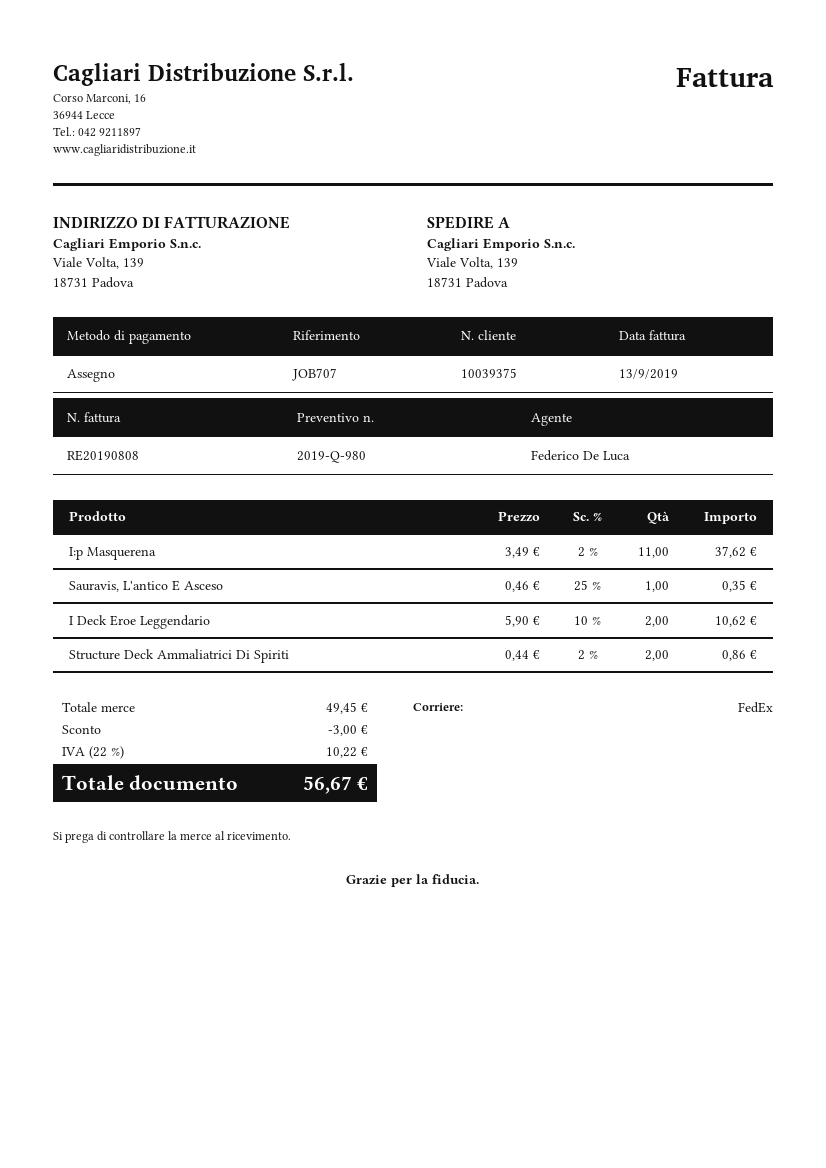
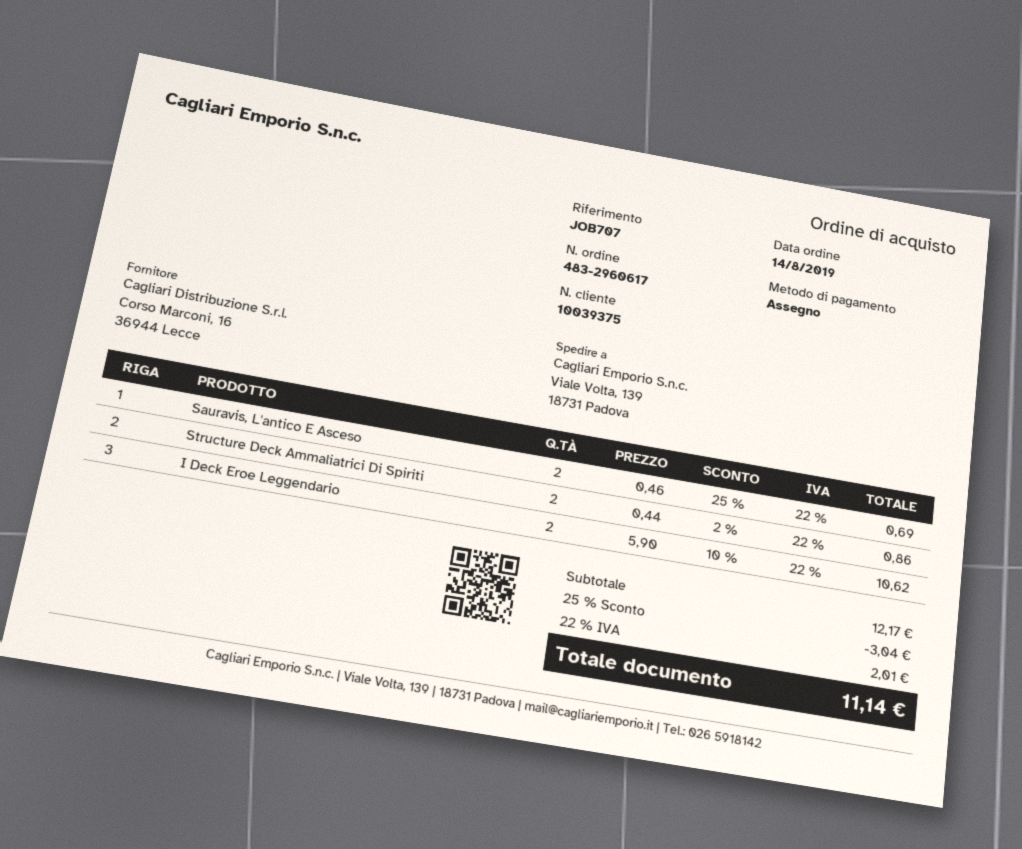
I:p Masquerena: 11 x 3.49 - 2% = 37.62 -> none
Sauravis, L'antico E Asceso: 1 x 0.46 - 25% = 0.35 -> 2 x 0.46 - 25% = 0.69
subtotal: 49.45 -> 12.17
discount: 3.00 -> 3.04
tax: 22% = 10.22 -> 22% = 2.01
total: 56.67 -> 11.14

